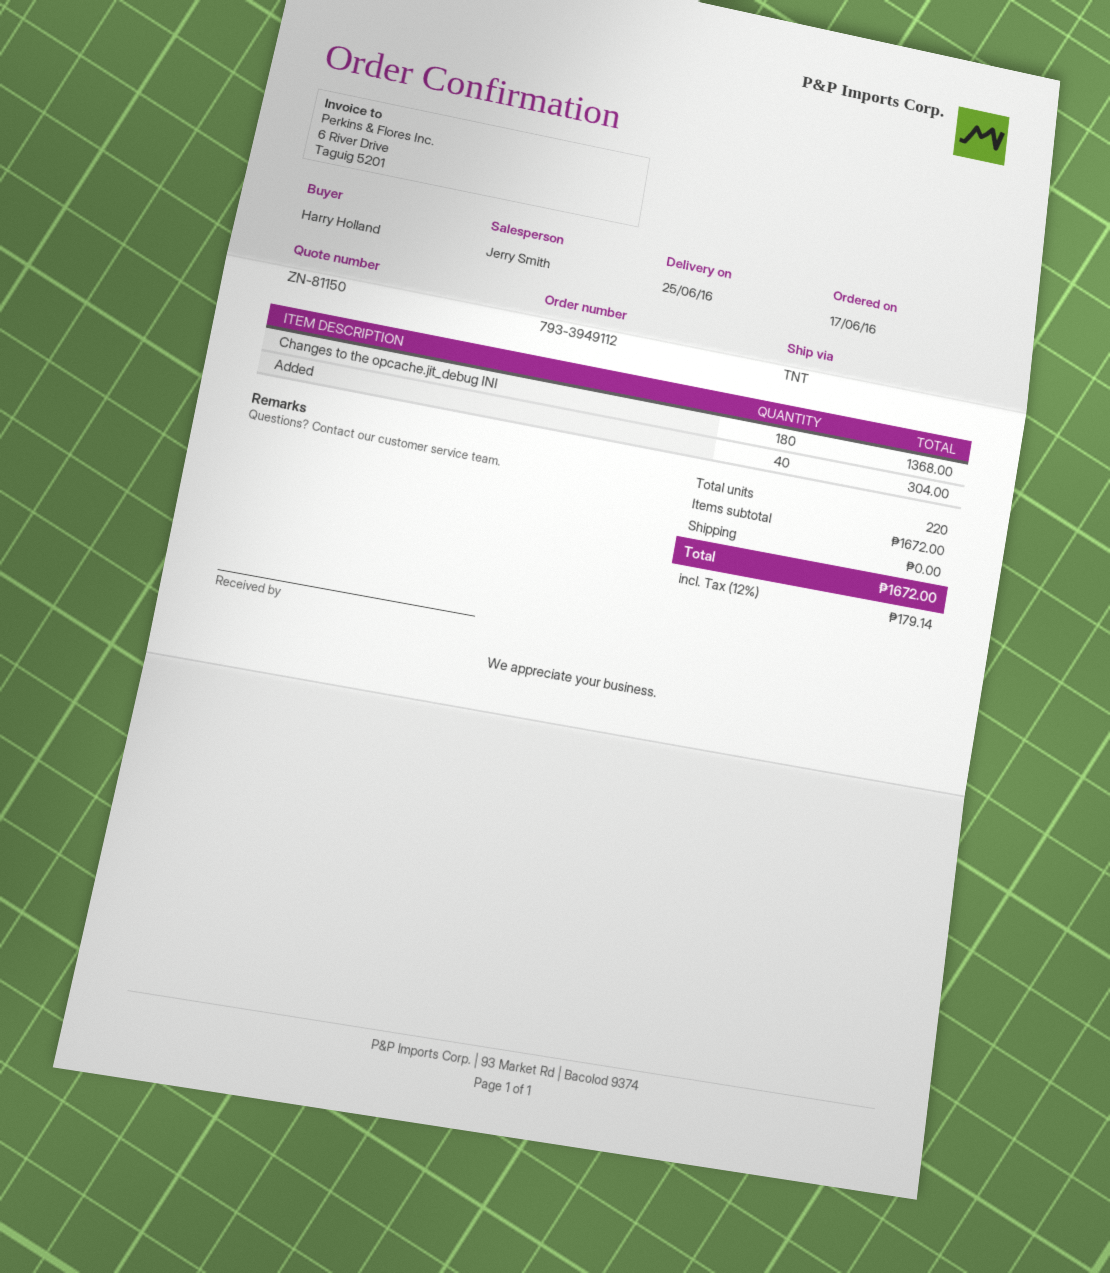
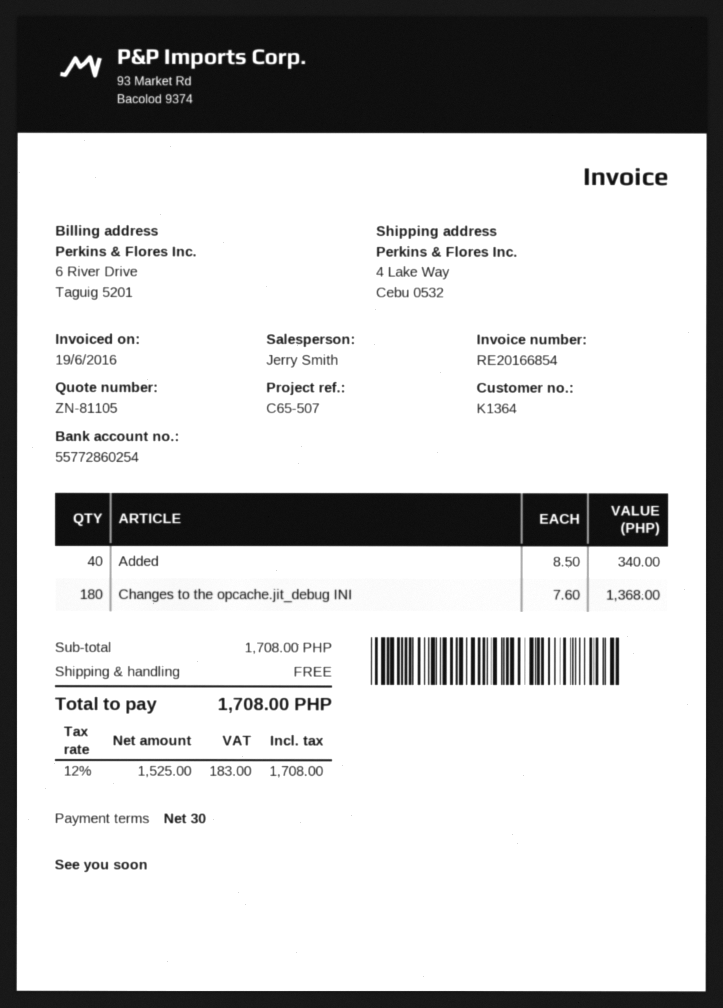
quote number: ZN-81150 -> ZN-81105
Added: 40 for 304.00 -> 40 for 340.00
subtotal: 1672.00 -> 1708.00
tax: 12% = 179.14 -> 12% = 183.00
total: 1672.00 -> 1708.00

